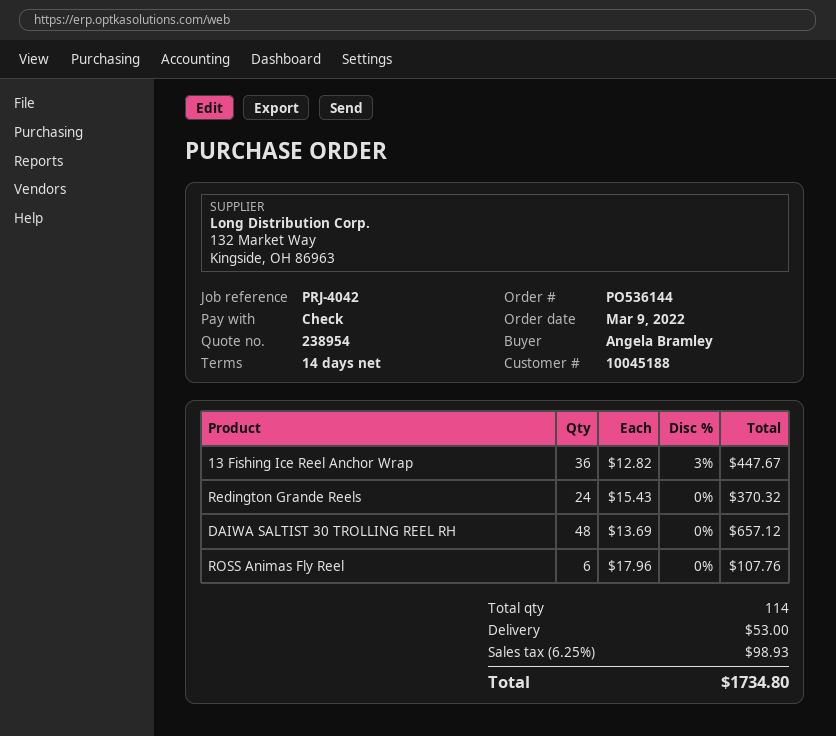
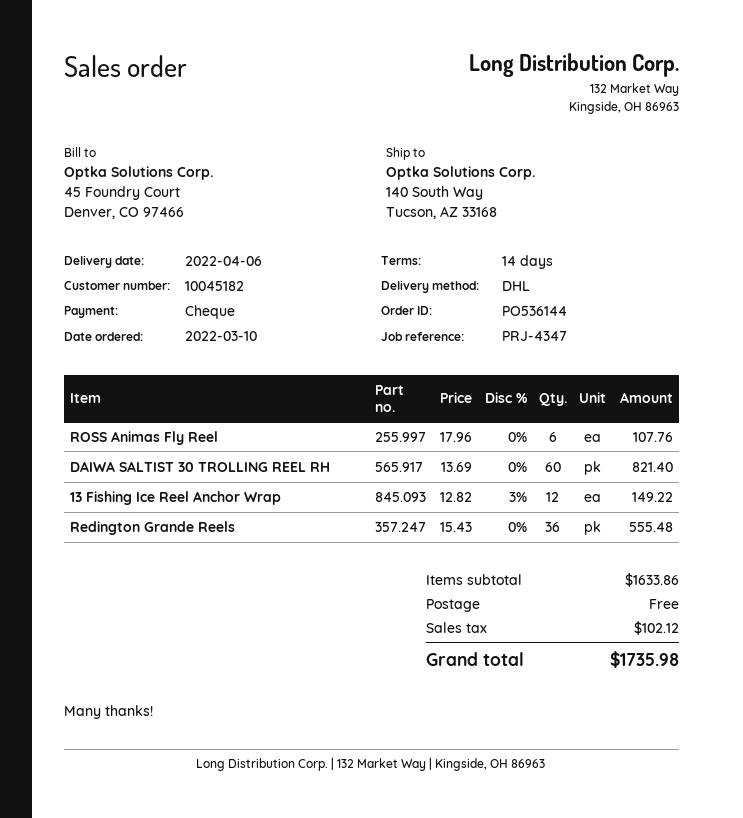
order date: 2022-03-09 -> 2022-03-10
customer number: 10045188 -> 10045182
reference: PRJ-4042 -> PRJ-4347
13 Fishing Ice Reel Anchor Wrap: 36 x 12.82 - 3% = 447.67 -> 12 x 12.82 - 3% = 149.22
Redington Grande Reels: 24 x 15.43 = 370.32 -> 36 x 15.43 = 555.48
DAIWA SALTIST 30 TROLLING REEL RH: 48 x 13.69 = 657.12 -> 60 x 13.69 = 821.40
shipping: 53.00 -> 0.00
tax: 98.93 -> 102.12
total: 1734.80 -> 1735.98

